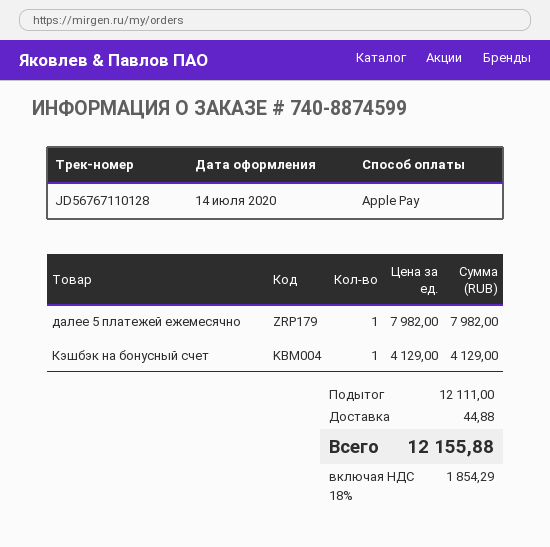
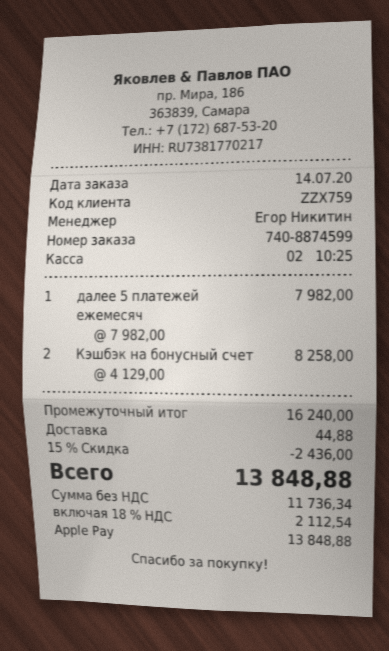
Кэшбэк на бонусный счет: 1 x 4129.00 = 4129.00 -> 2 x 4129.00 = 8258.00
subtotal: 12111.00 -> 16240.00
discount: none -> 15% = 2436.00
tax: 18% = 1854.29 -> 18% = 2112.54
total: 12155.88 -> 13848.88

